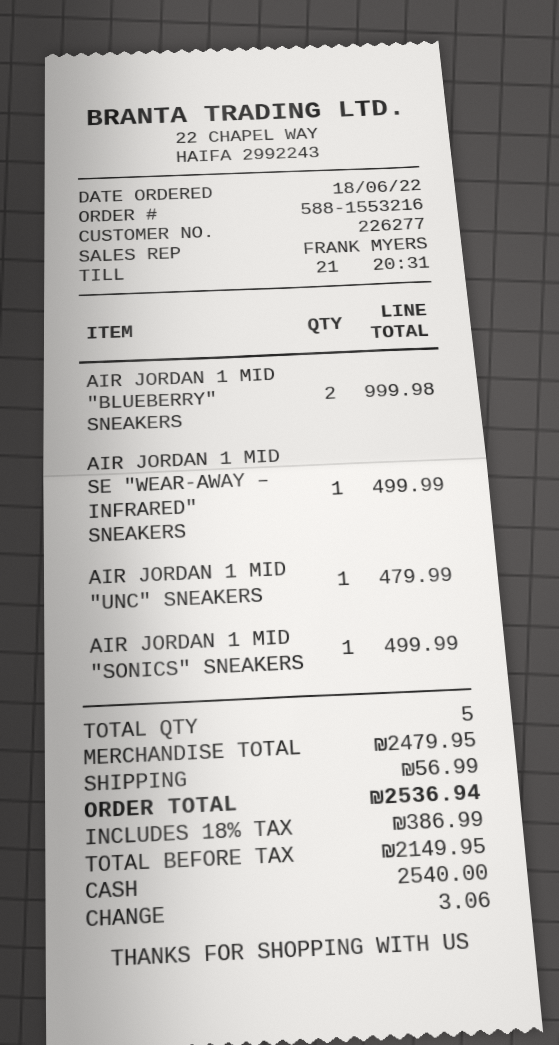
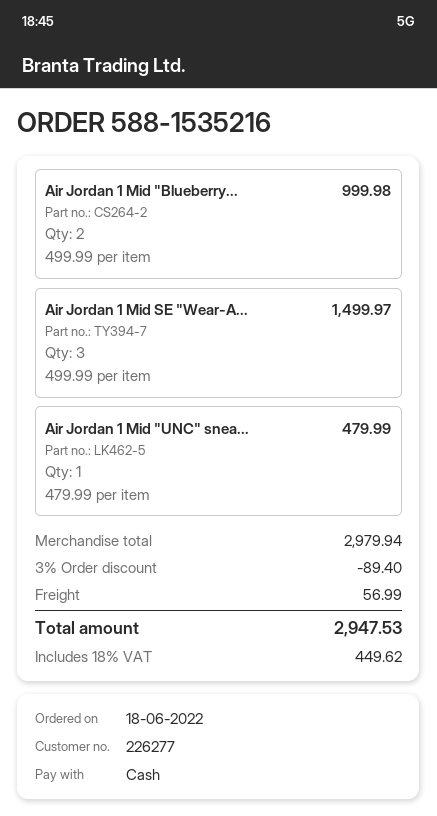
order number: 588-1553216 -> 588-1535216
AIR JORDAN 1 MID SE "WEAR-AWAY – INFRARED" SNEAKERS: 1 for 499.99 -> 3 for 1499.97
AIR JORDAN 1 MID "SONICS" SNEAKERS: 1 for 499.99 -> none
subtotal: 2479.95 -> 2979.94
discount: none -> 3% = 89.40
tax: 18% = 386.99 -> 18% = 449.62
total: 2536.94 -> 2947.53

